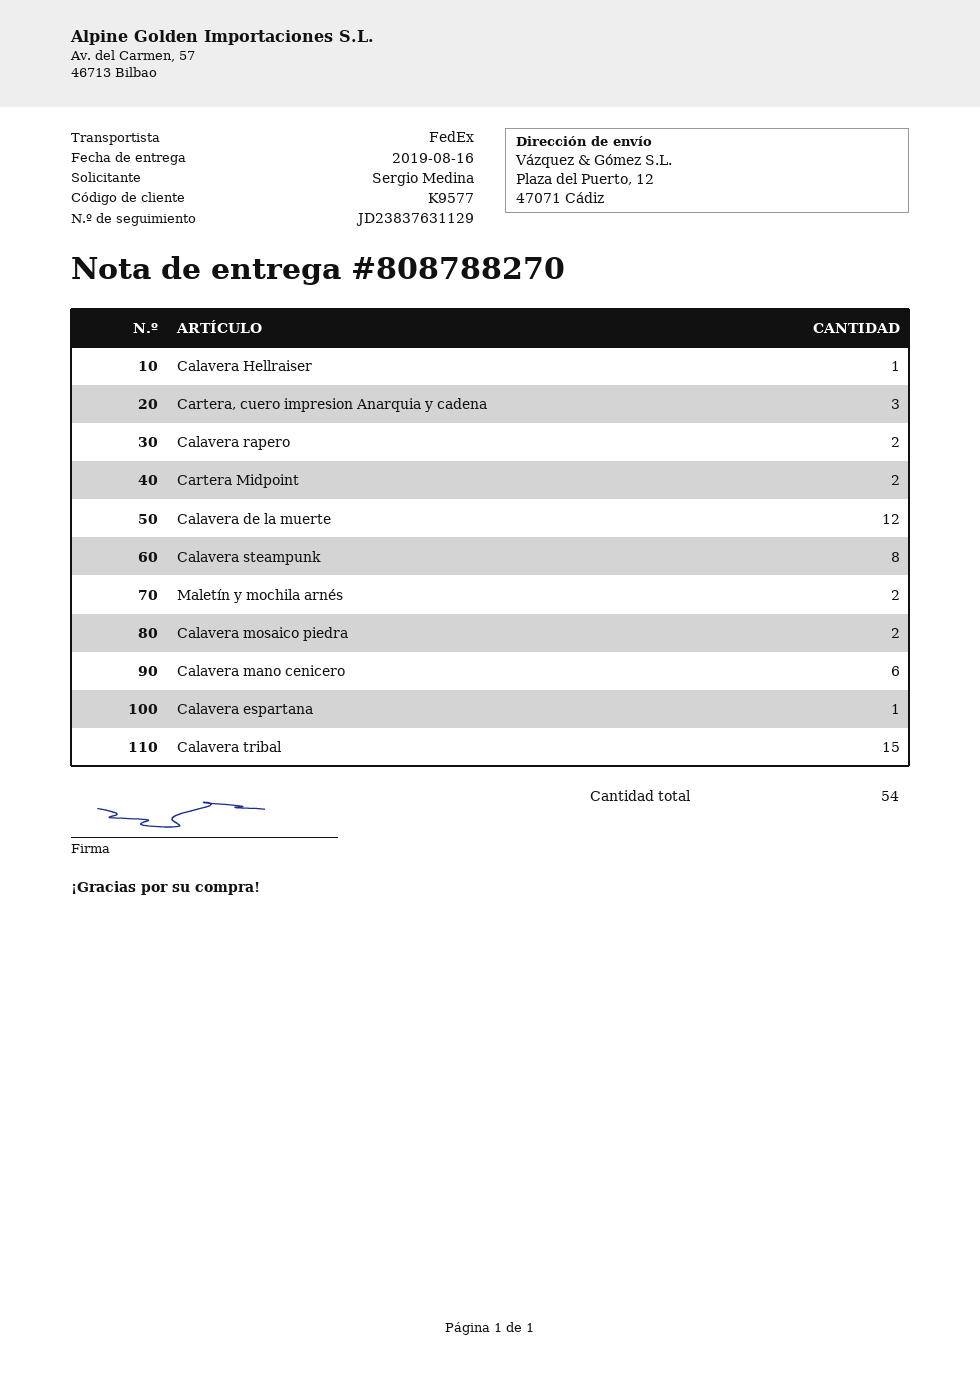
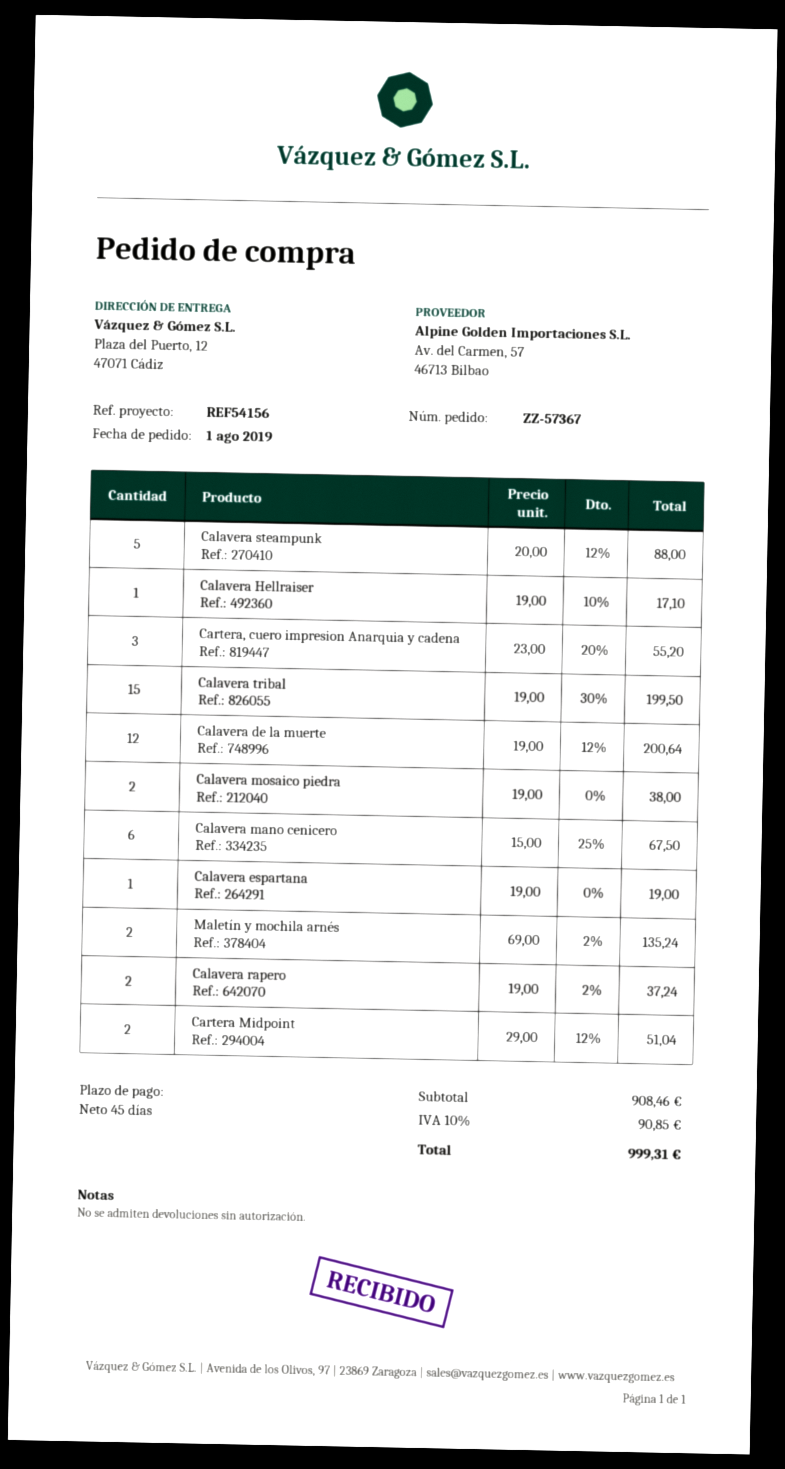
Calavera steampunk: 8 -> 5

